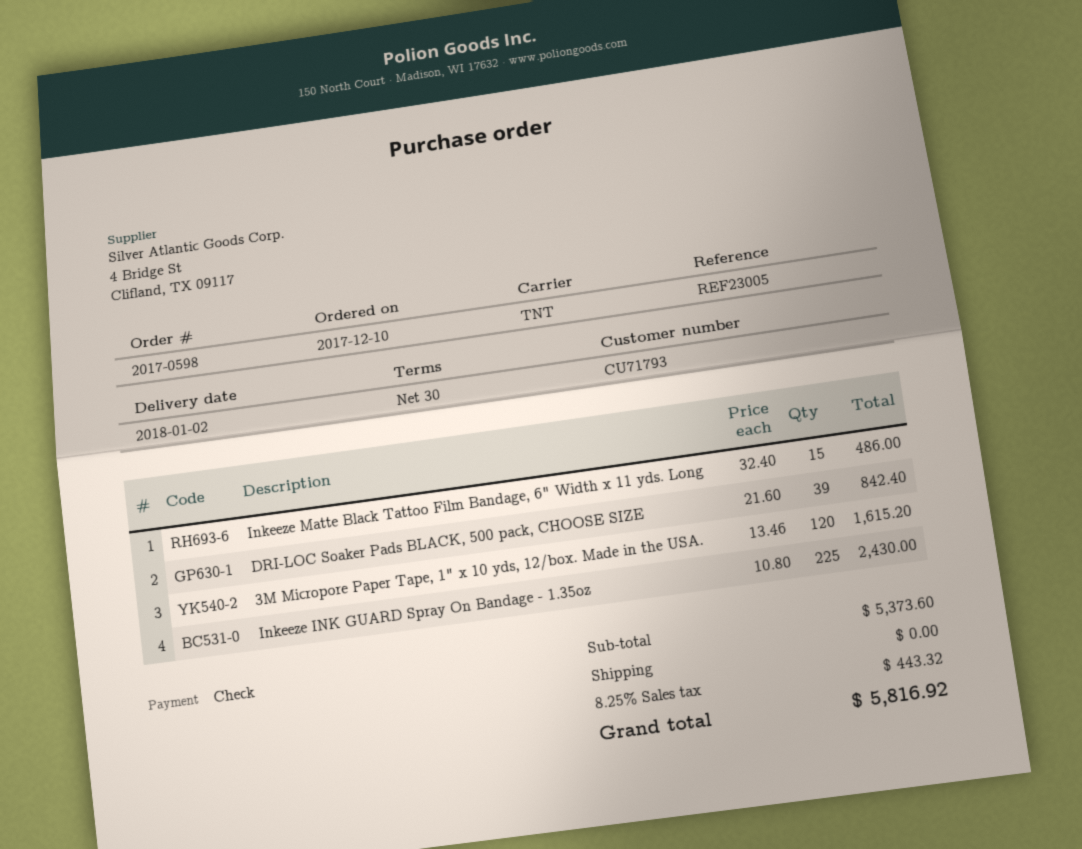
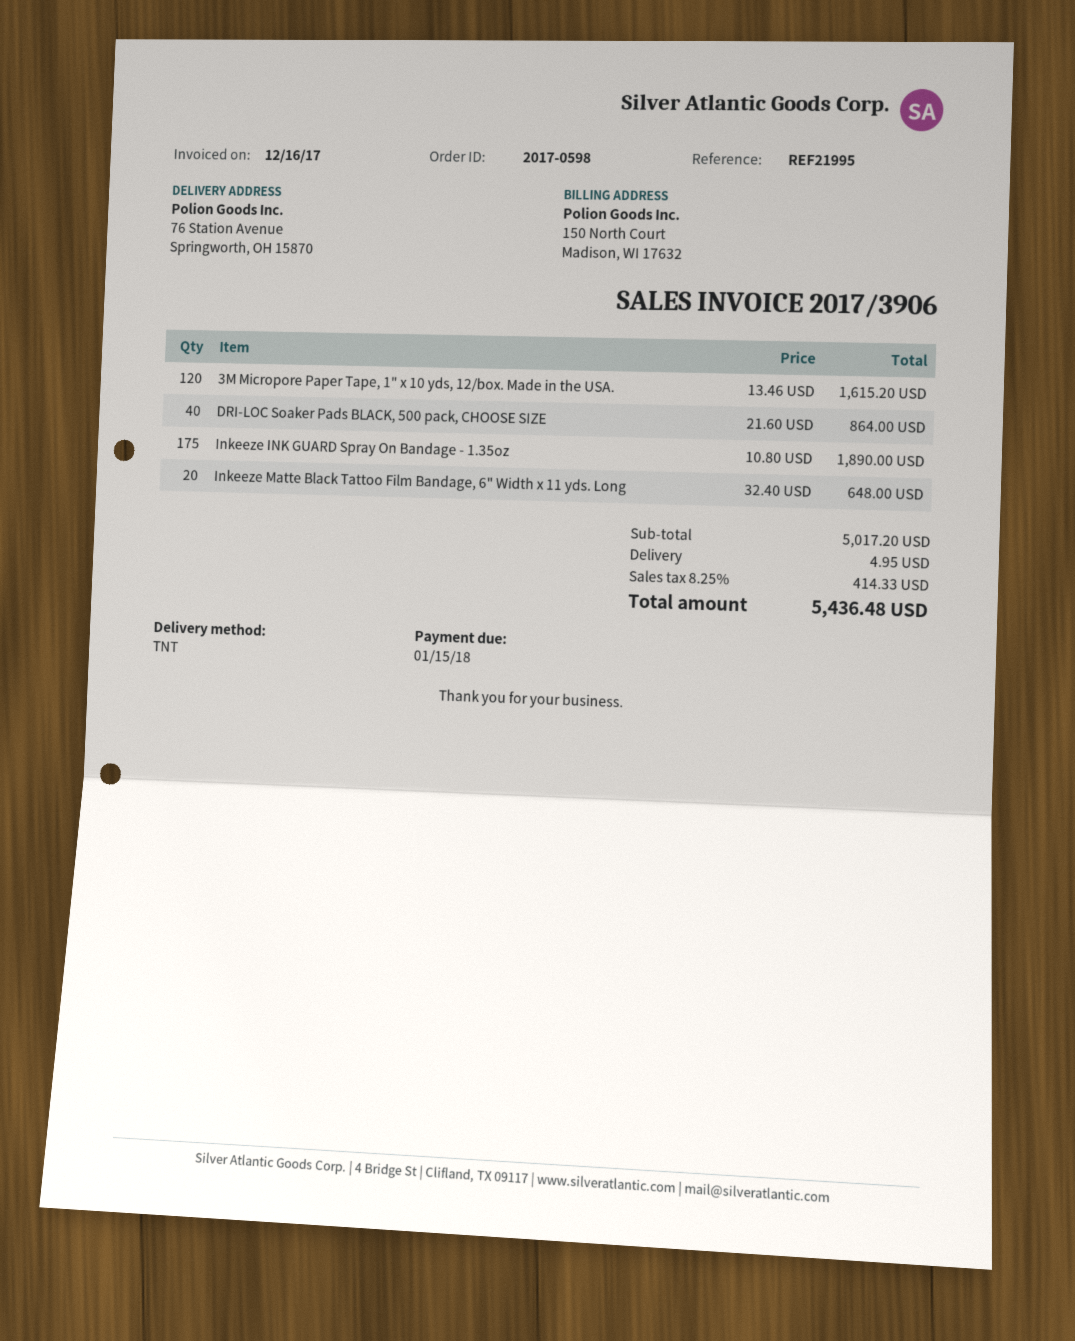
reference: REF23005 -> REF21995
Inkeeze Matte Black Tattoo Film Bandage, 6" Width x 11 yds. Long: 15 x 32.40 = 486.00 -> 20 x 32.40 = 648.00
DRI-LOC Soaker Pads BLACK, 500 pack, CHOOSE SIZE: 39 x 21.60 = 842.40 -> 40 x 21.60 = 864.00
Inkeeze INK GUARD Spray On Bandage - 1.35oz: 225 x 10.80 = 2430.00 -> 175 x 10.80 = 1890.00
subtotal: 5373.60 -> 5017.20
shipping: 0.00 -> 4.95
tax: 8.25% = 443.32 -> 8.25% = 414.33
total: 5816.92 -> 5436.48

